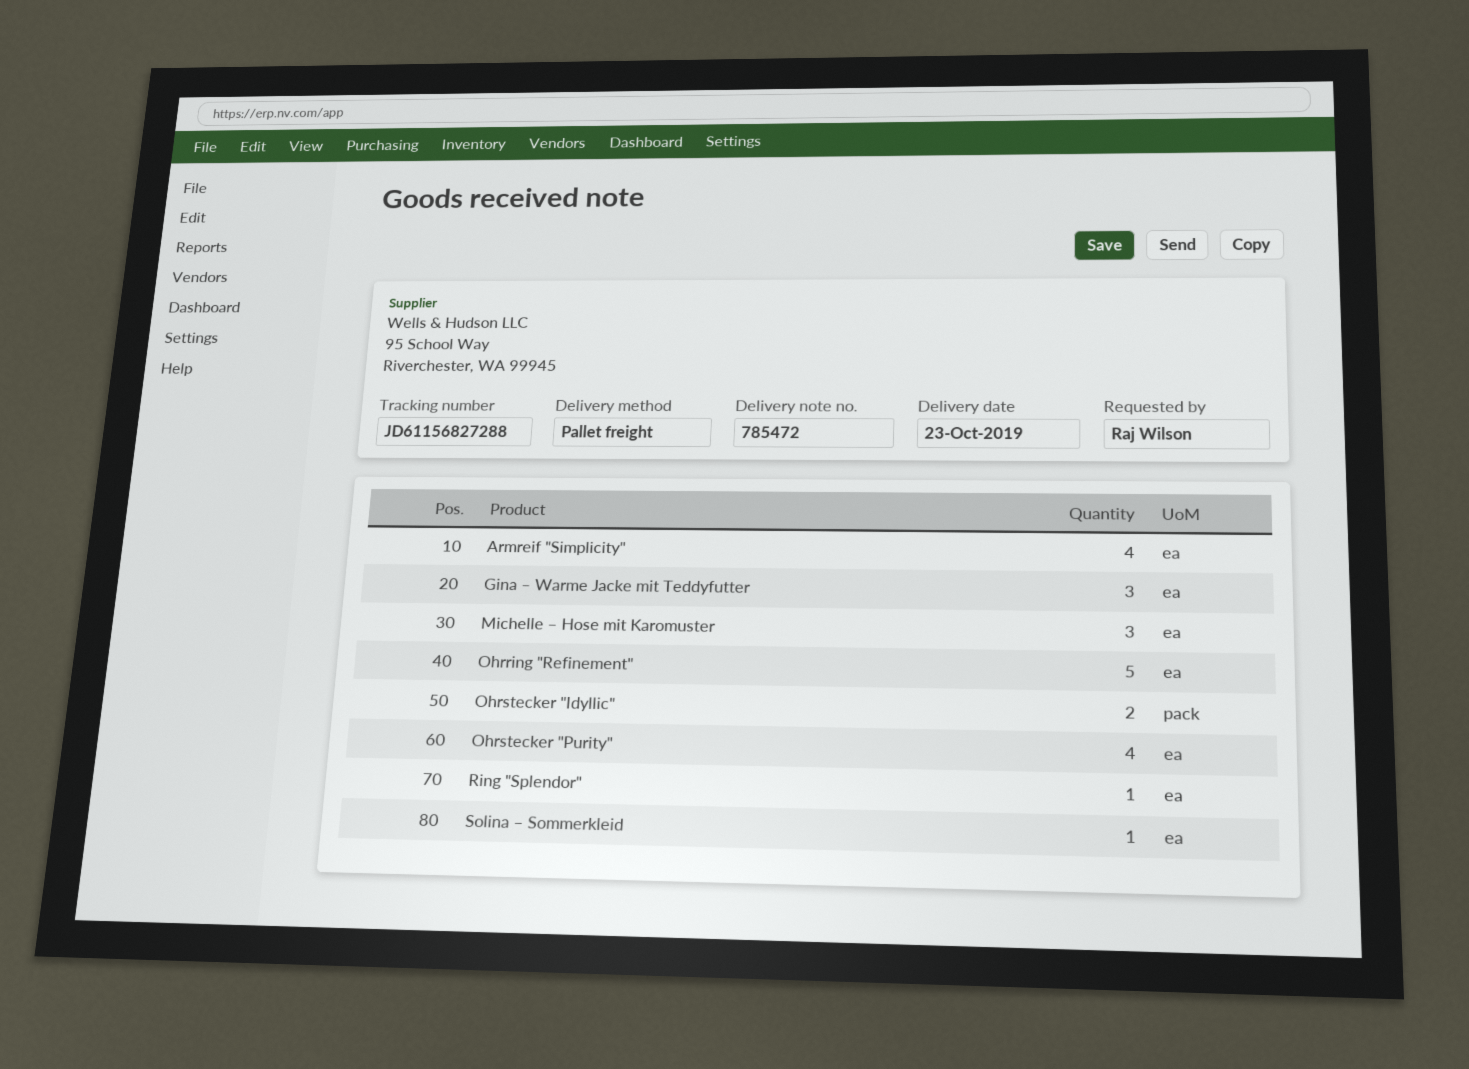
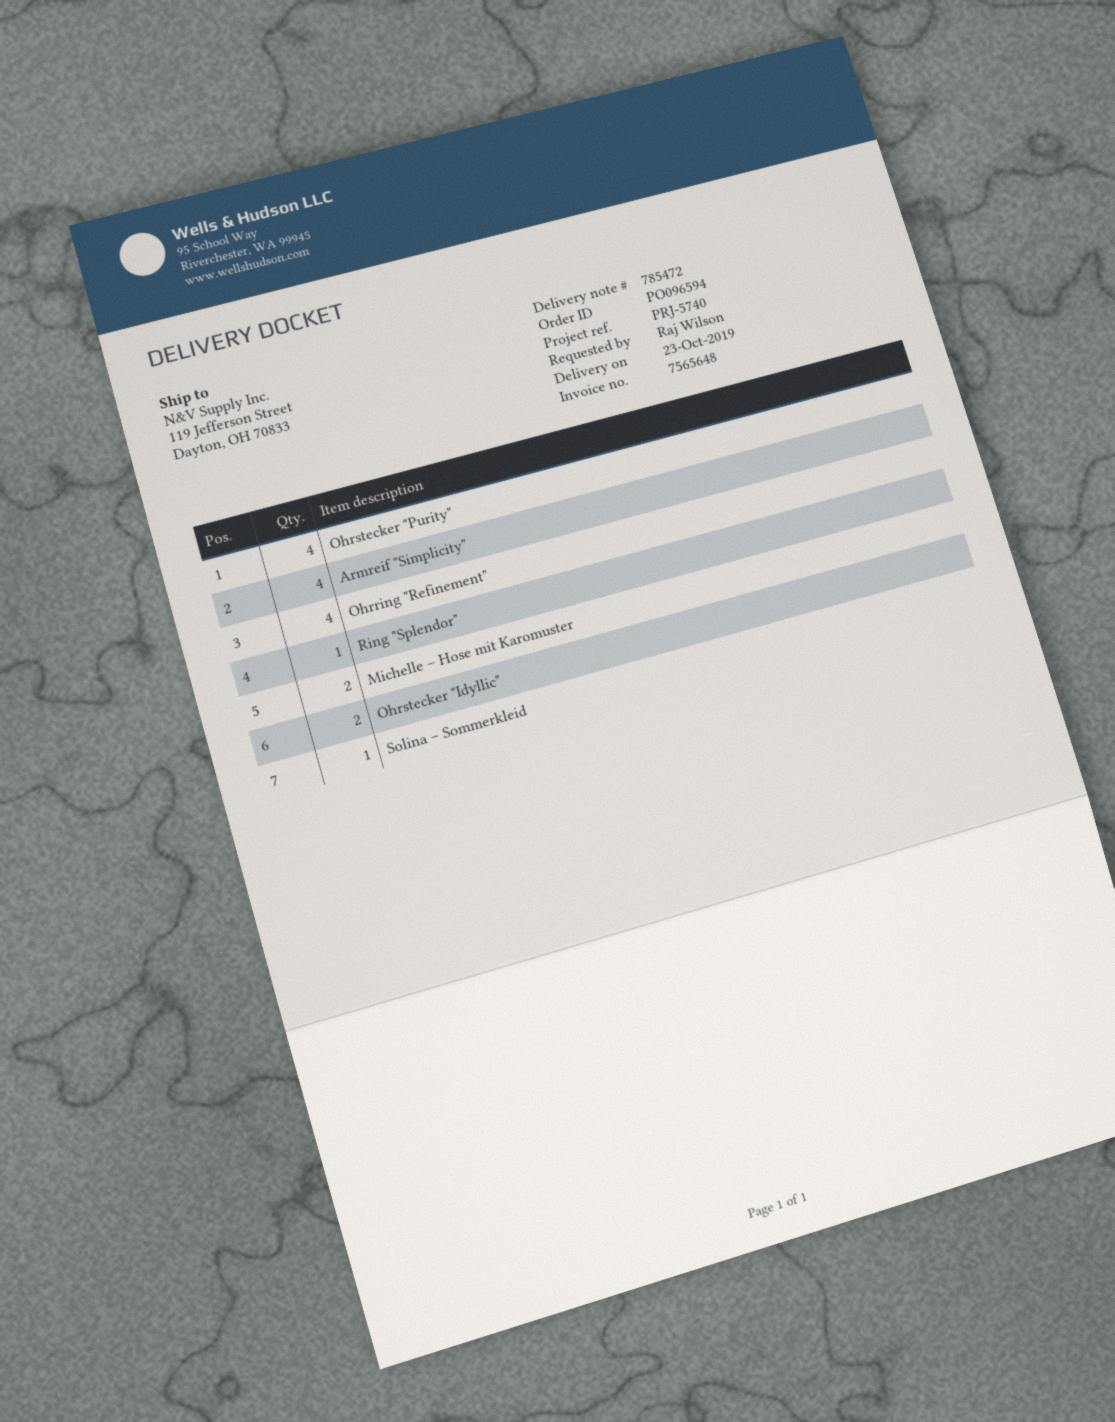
Gina – Warme Jacke mit Teddyfutter: 3 -> none
Michelle – Hose mit Karomuster: 3 -> 2
Ohrring "Refinement": 5 -> 4

